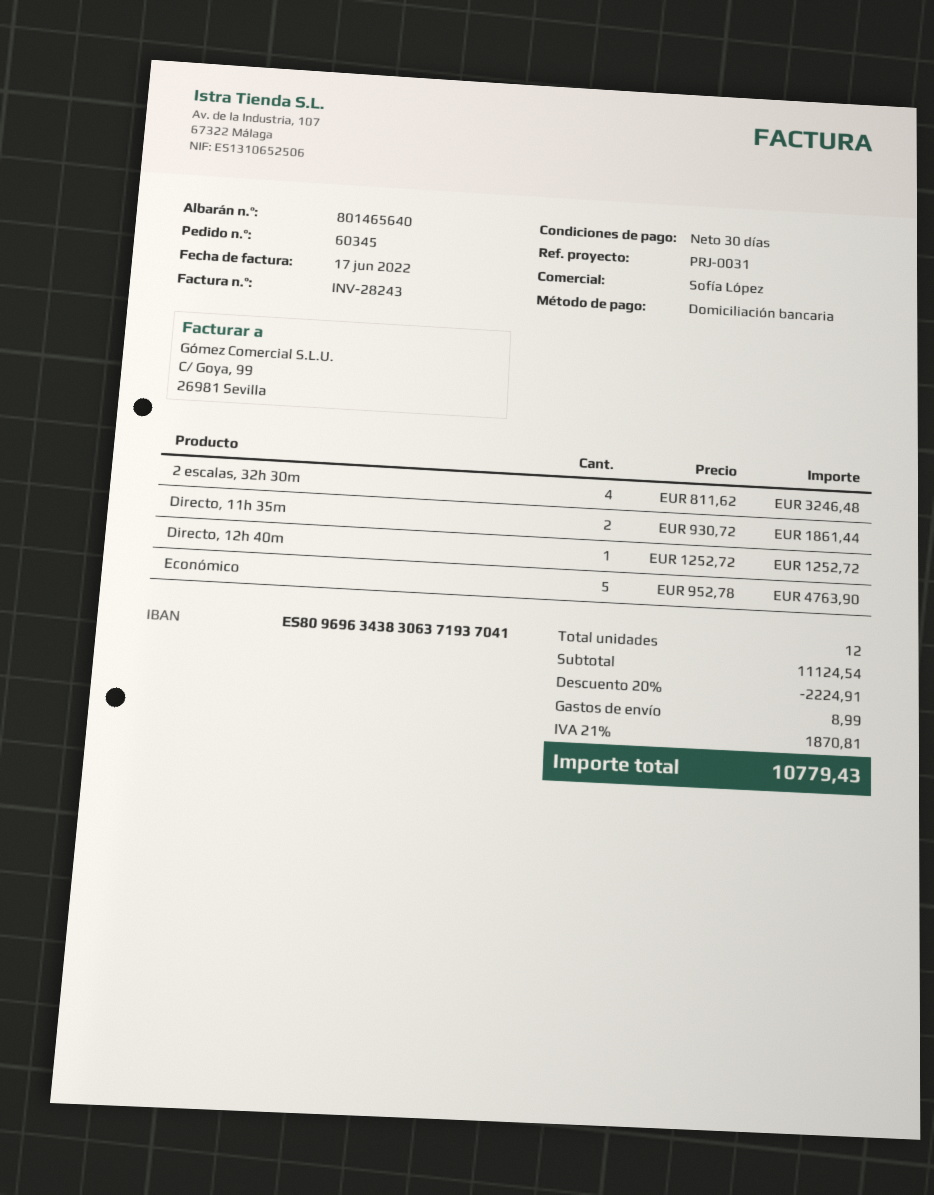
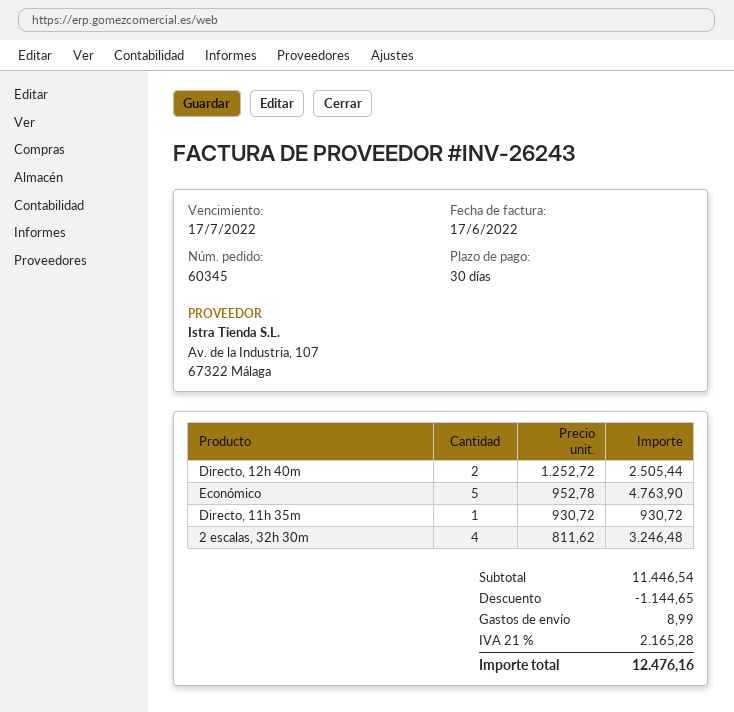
invoice number: INV-28243 -> INV-26243
Directo, 11h 35m: 2 x 930.72 = 1861.44 -> 1 x 930.72 = 930.72
Directo, 12h 40m: 1 x 1252.72 = 1252.72 -> 2 x 1252.72 = 2505.44
subtotal: 11124.54 -> 11446.54
discount: 2224.91 -> 1144.65
tax: 21% = 1870.81 -> 21% = 2165.28
total: 10779.43 -> 12476.16

